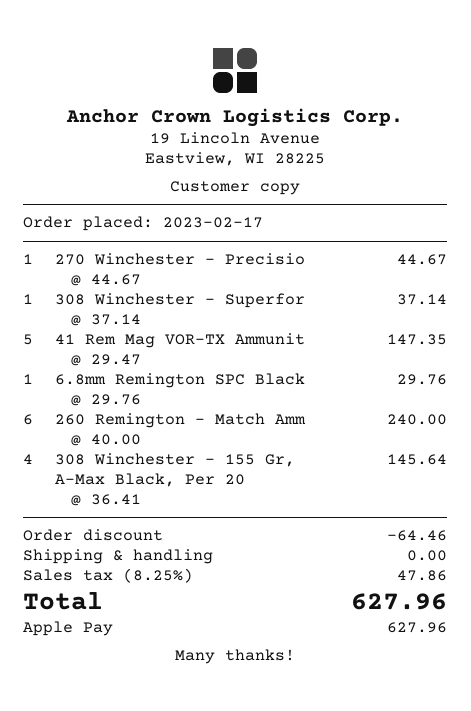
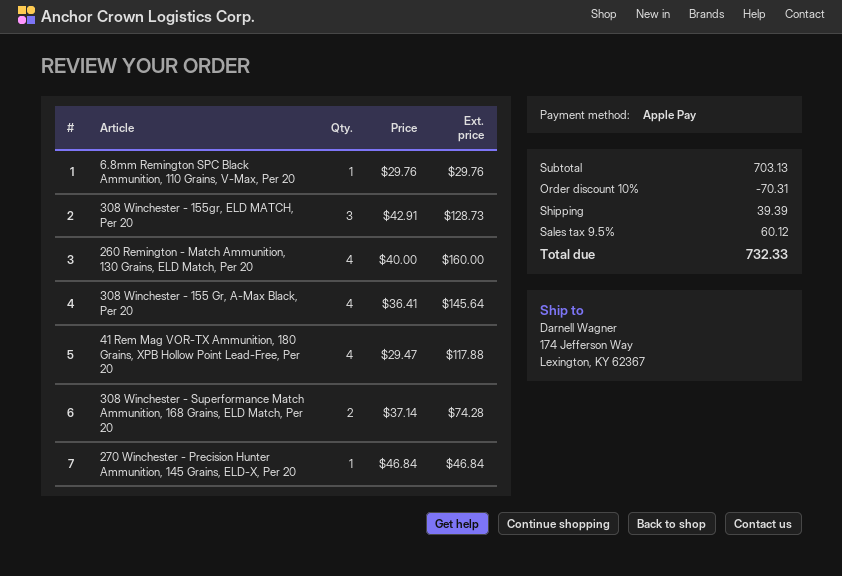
270 Winchester - Precisio: 1 x 44.67 = 44.67 -> 1 x 46.84 = 46.84
308 Winchester - Superfor: 1 x 37.14 = 37.14 -> 2 x 37.14 = 74.28
41 Rem Mag VOR-TX Ammunit: 5 x 29.47 = 147.35 -> 4 x 29.47 = 117.88
260 Remington - Match Amm: 6 x 40.00 = 240.00 -> 4 x 40.00 = 160.00
308 Winchester - 155gr, ELD MATCH, Per 20: none -> 3 x 42.91 = 128.73
discount: 64.46 -> 70.31
shipping: 0.00 -> 39.39
tax: 8.25% = 47.86 -> 9.5% = 60.12
total: 627.96 -> 732.33

